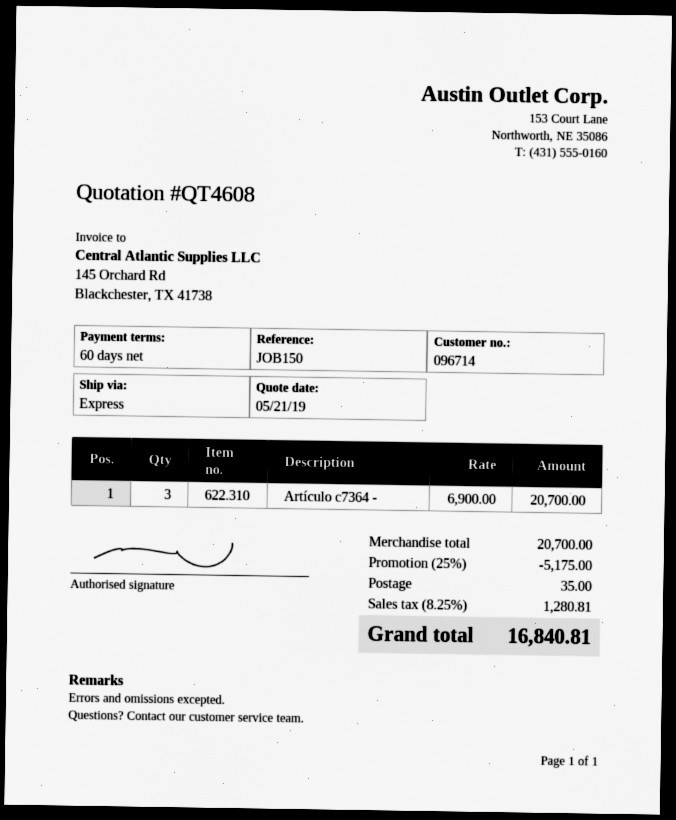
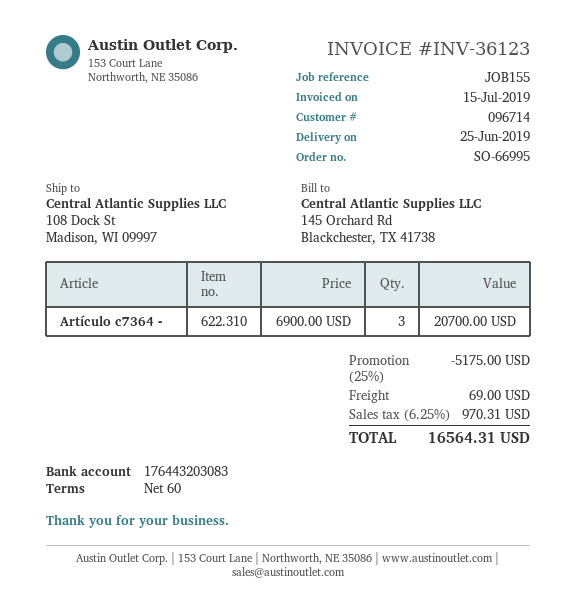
reference: JOB150 -> JOB155
shipping: 35.00 -> 69.00
tax: 8.25% = 1280.81 -> 6.25% = 970.31
total: 16840.81 -> 16564.31

